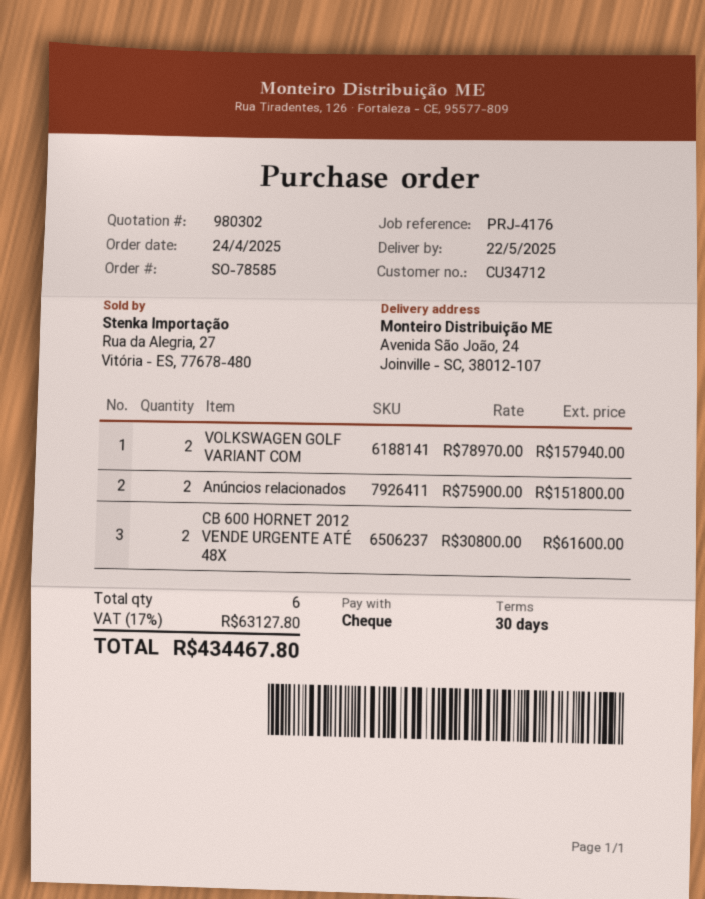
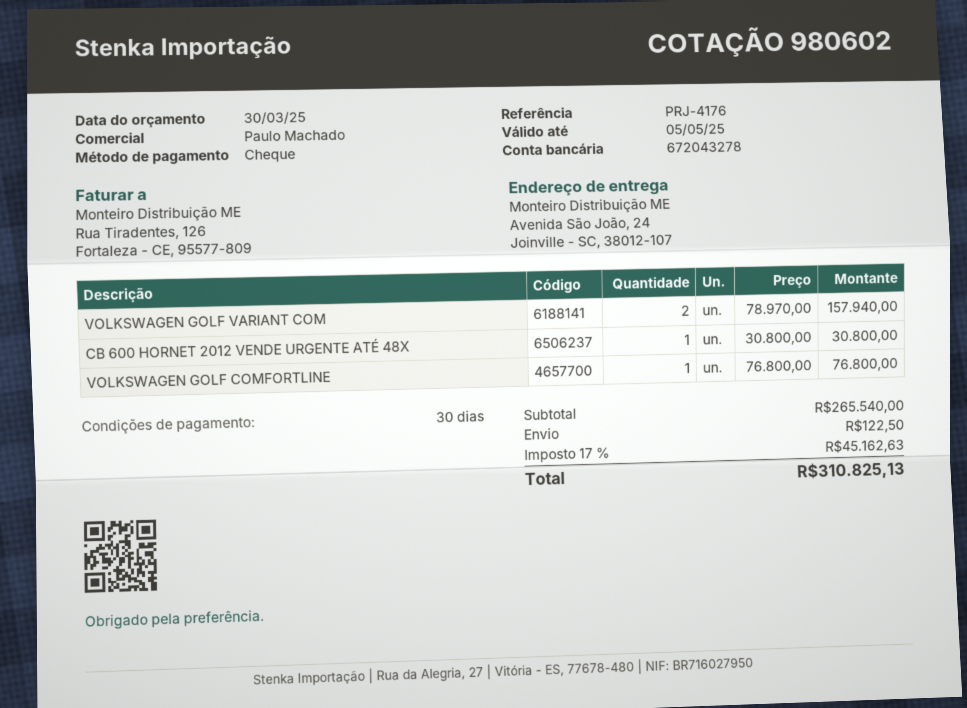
quote number: 980302 -> 980602
Anúncios relacionados: 2 x 75900.00 = 151800.00 -> none
CB 600 HORNET 2012 VENDE URGENTE ATÉ 48X: 2 x 30800.00 = 61600.00 -> 1 x 30800.00 = 30800.00
VOLKSWAGEN GOLF COMFORTLINE: none -> 1 x 76800.00 = 76800.00
shipping: none -> 122.50
tax: 17% = 63127.80 -> 17% = 45162.63
total: 434467.80 -> 310825.13

